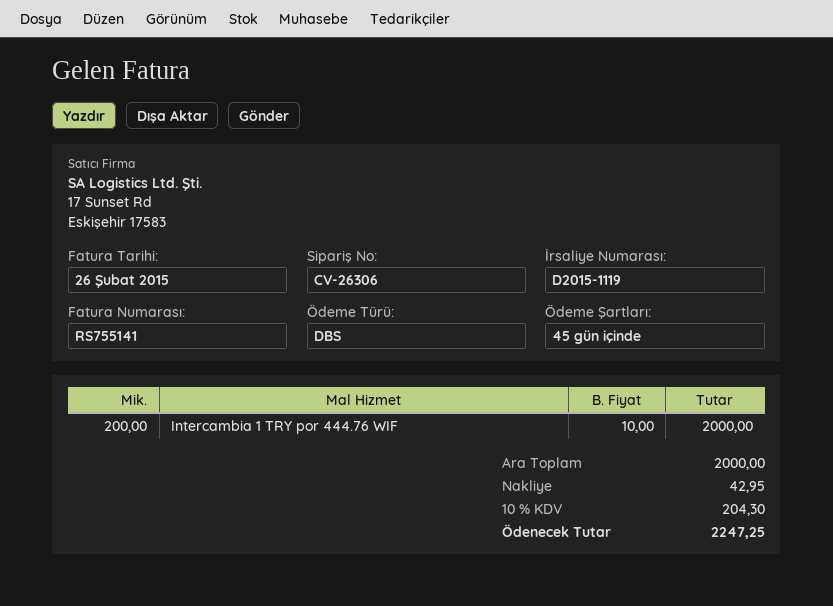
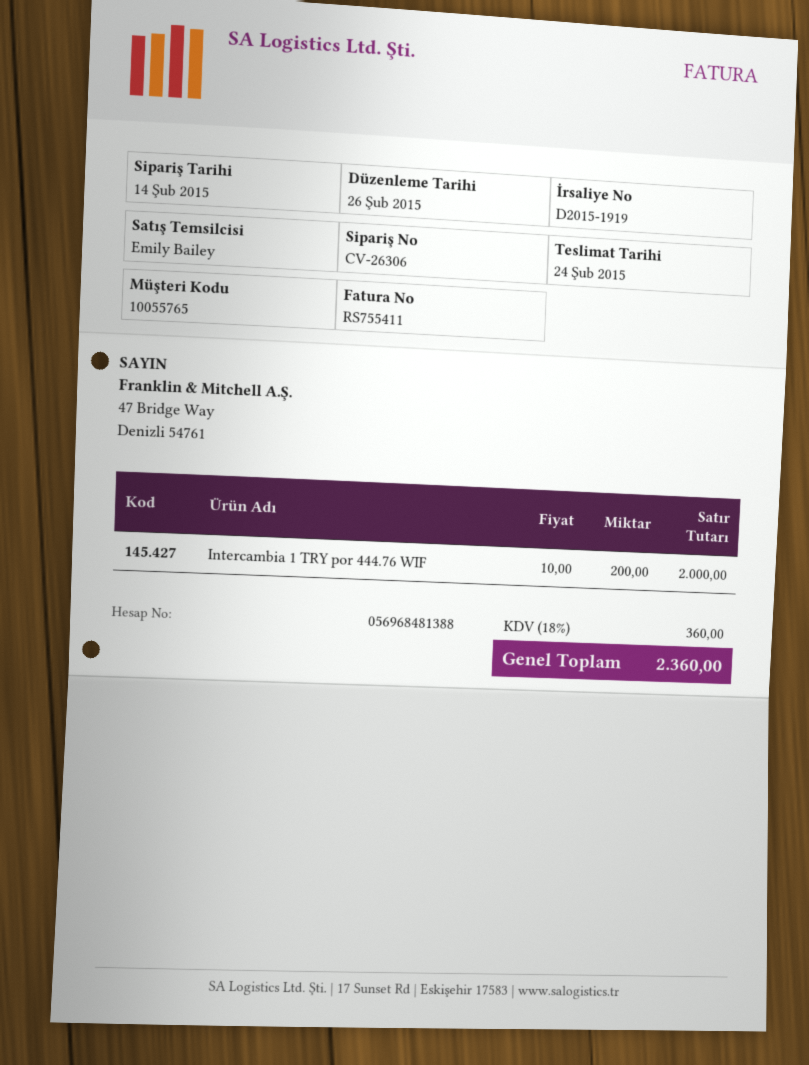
delivery note number: D2015-1119 -> D2015-1919
invoice number: RS755141 -> RS755411
shipping: 42.95 -> none
tax: 10% = 204.30 -> 18% = 360.00
total: 2247.25 -> 2360.00

